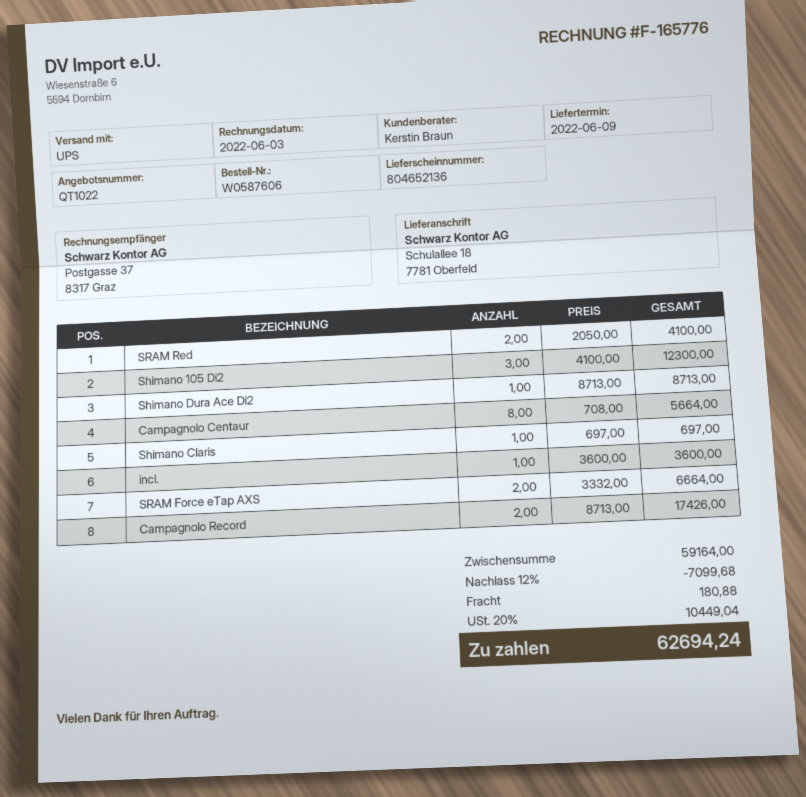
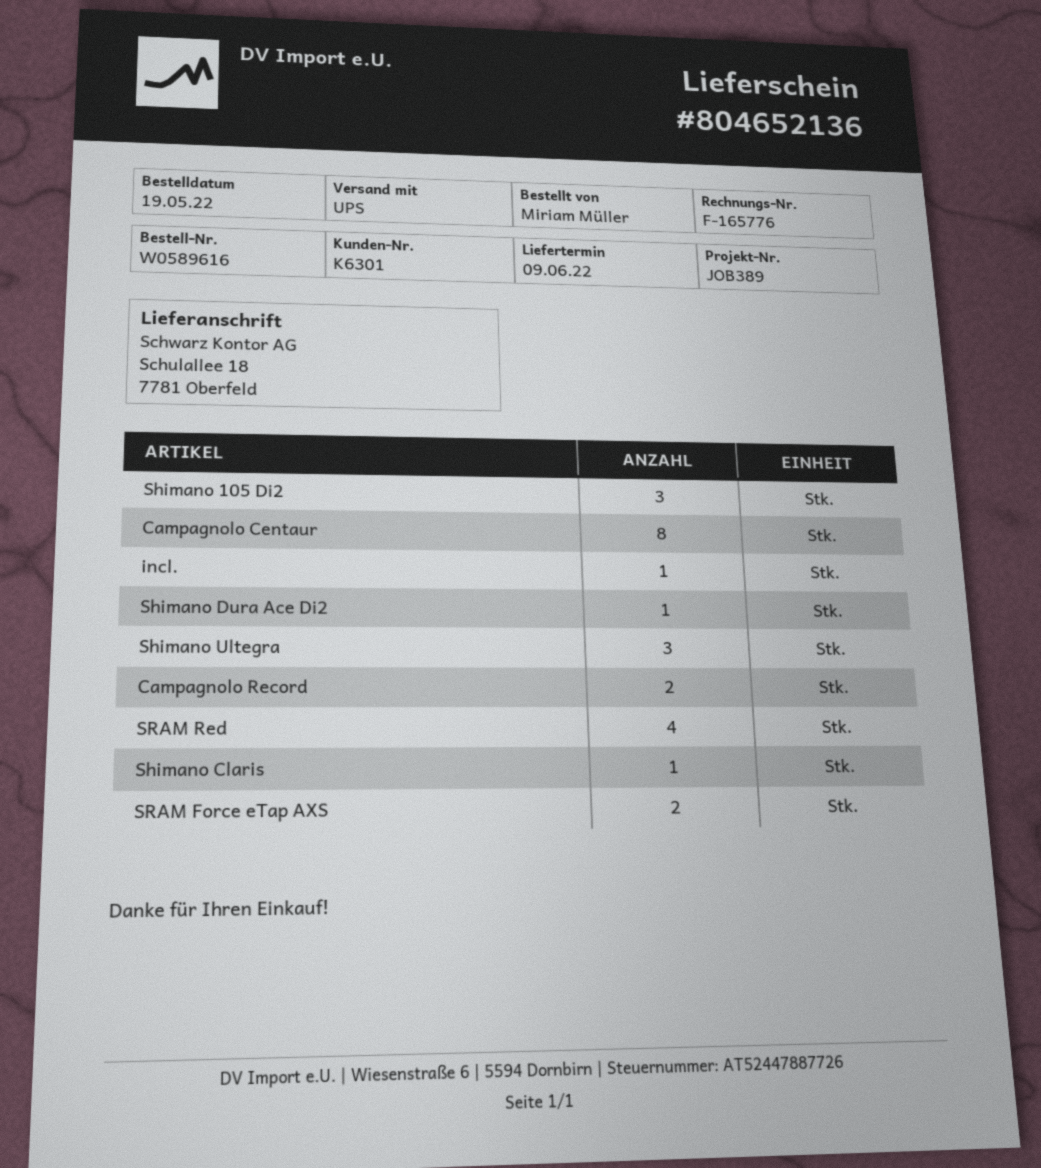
order number: W0587606 -> W0589616
SRAM Red: 2 -> 4
Shimano Ultegra: none -> 3

